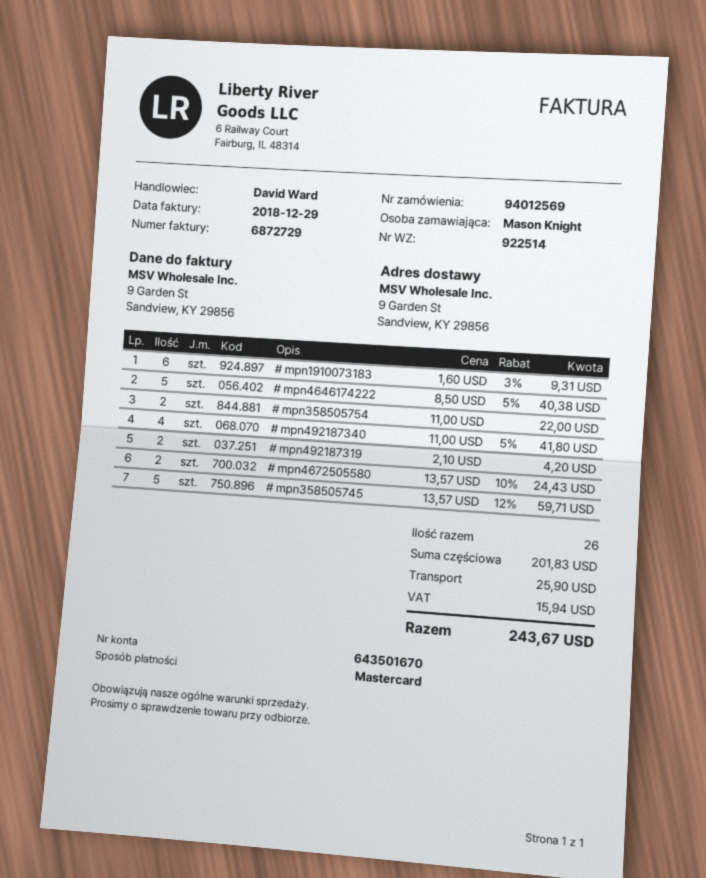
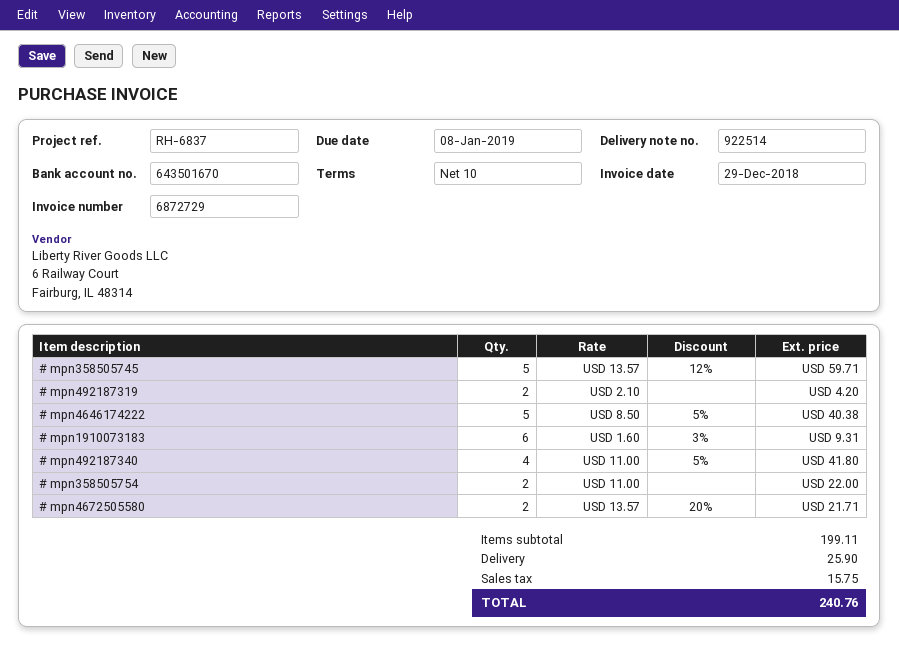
# mpn4672505580: 2 x 13.57 - 10% = 24.43 -> 2 x 13.57 - 20% = 21.71
subtotal: 201.83 -> 199.11
tax: 15.94 -> 15.75
total: 243.67 -> 240.76

